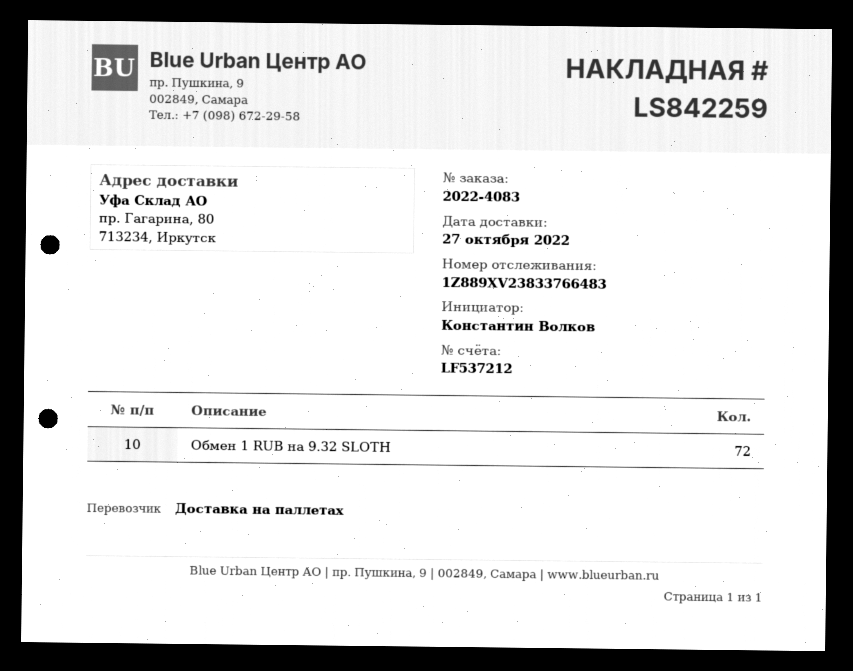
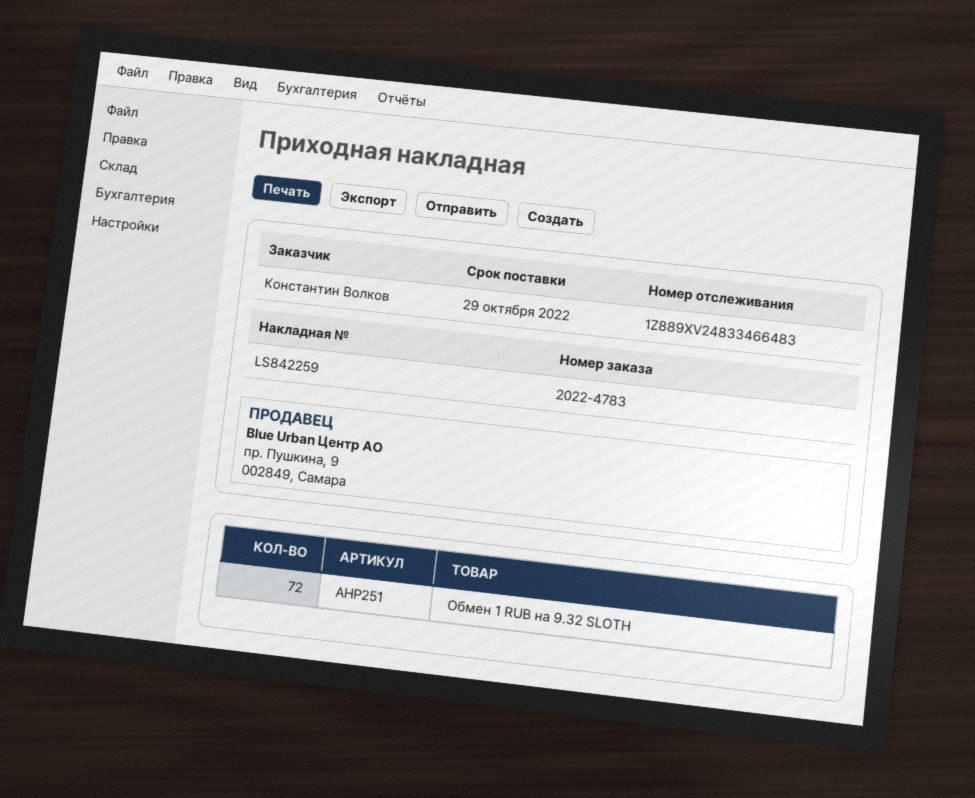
order number: 2022-4083 -> 2022-4783
delivery date: 2022-10-27 -> 2022-10-29
tracking number: 1Z889XV23833766483 -> 1Z889XV24833466483

